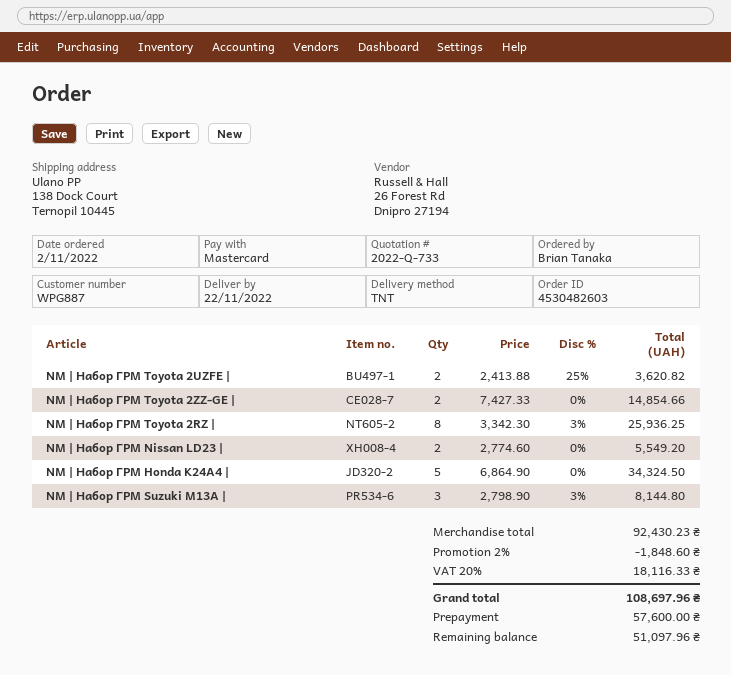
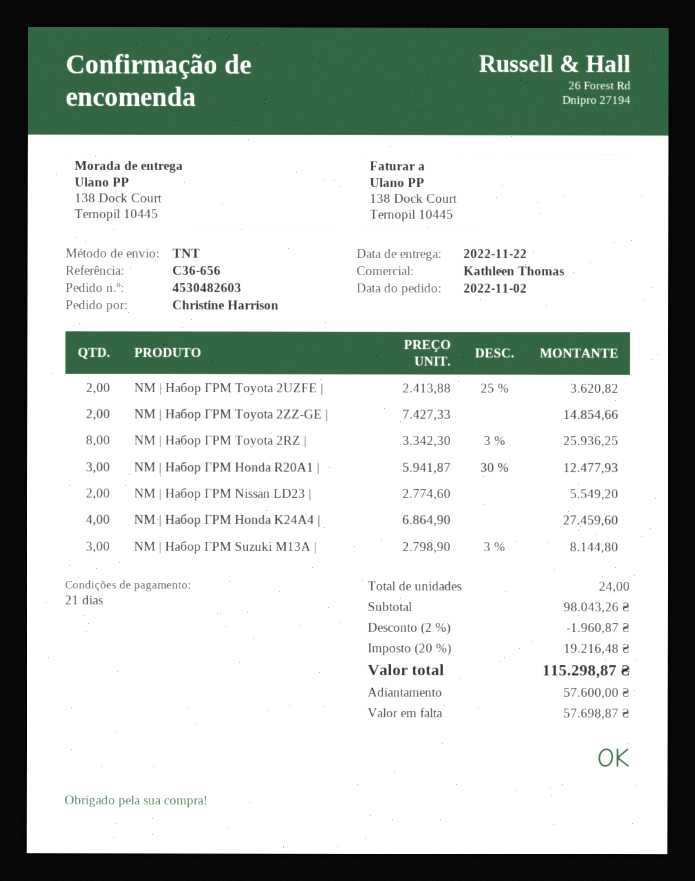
ordered by: Brian Tanaka -> Christine Harrison
NM | Набор ГРМ Honda K24A4 |: 5 x 6864.90 = 34324.50 -> 4 x 6864.90 = 27459.60
NM | Набор ГРМ Honda R20A1 |: none -> 3 x 5941.87 - 30% = 12477.93
subtotal: 92430.23 -> 98043.26
discount: 2% = 1848.60 -> 2% = 1960.87
tax: 20% = 18116.33 -> 20% = 19216.48
total: 108697.96 -> 115298.87
balance: 51097.96 -> 57698.87

